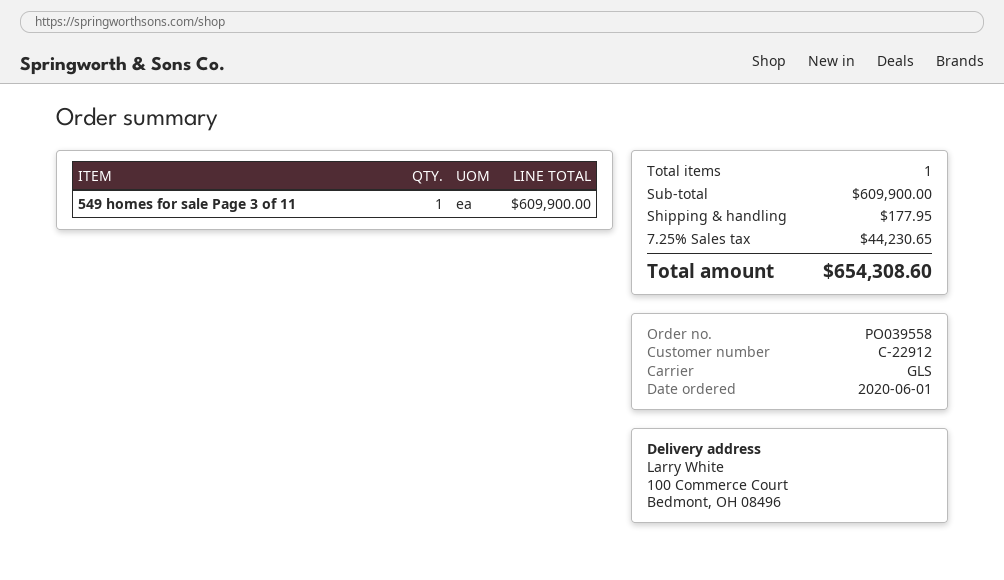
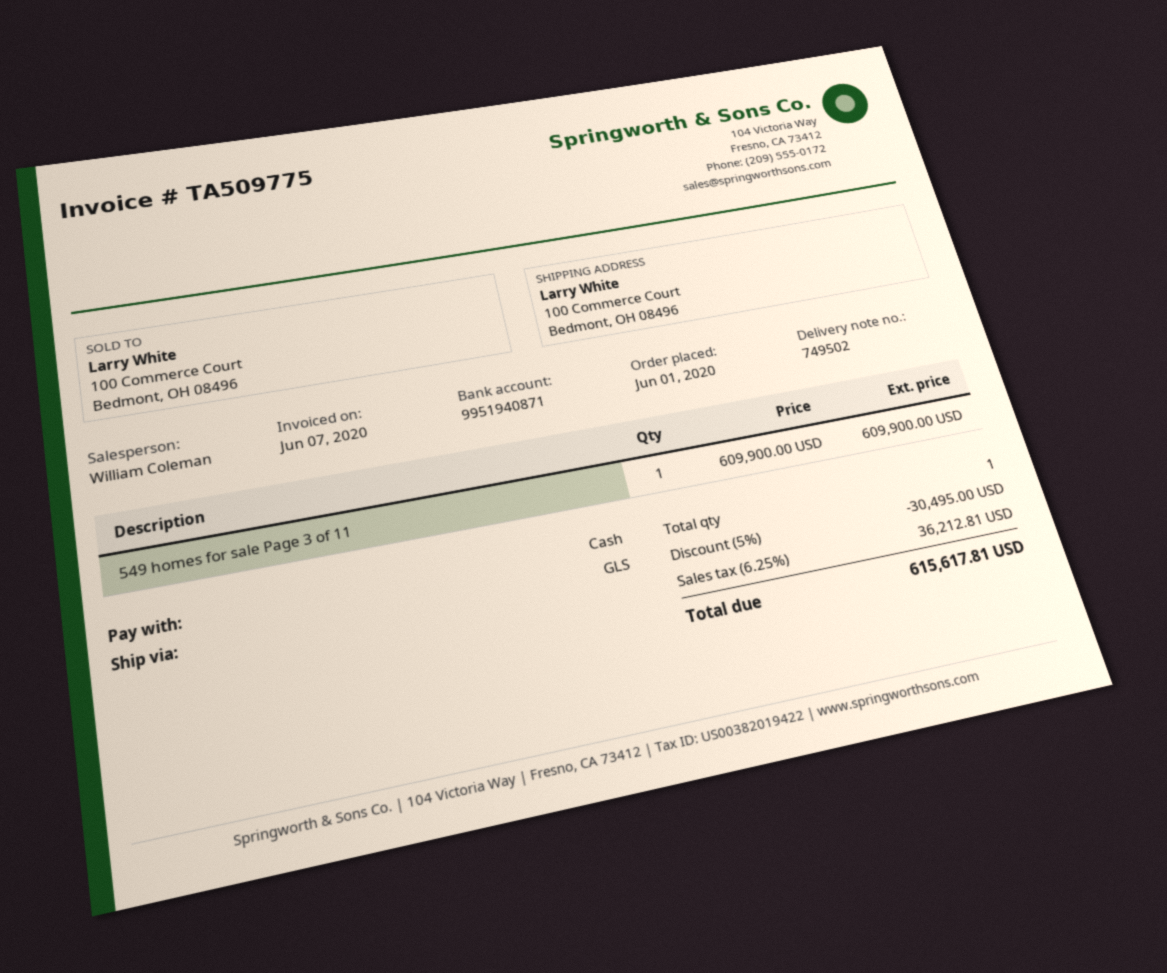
discount: none -> 5% = 30495.00
shipping: 177.95 -> none
tax: 7.25% = 44230.65 -> 6.25% = 36212.81
total: 654308.60 -> 615617.81

